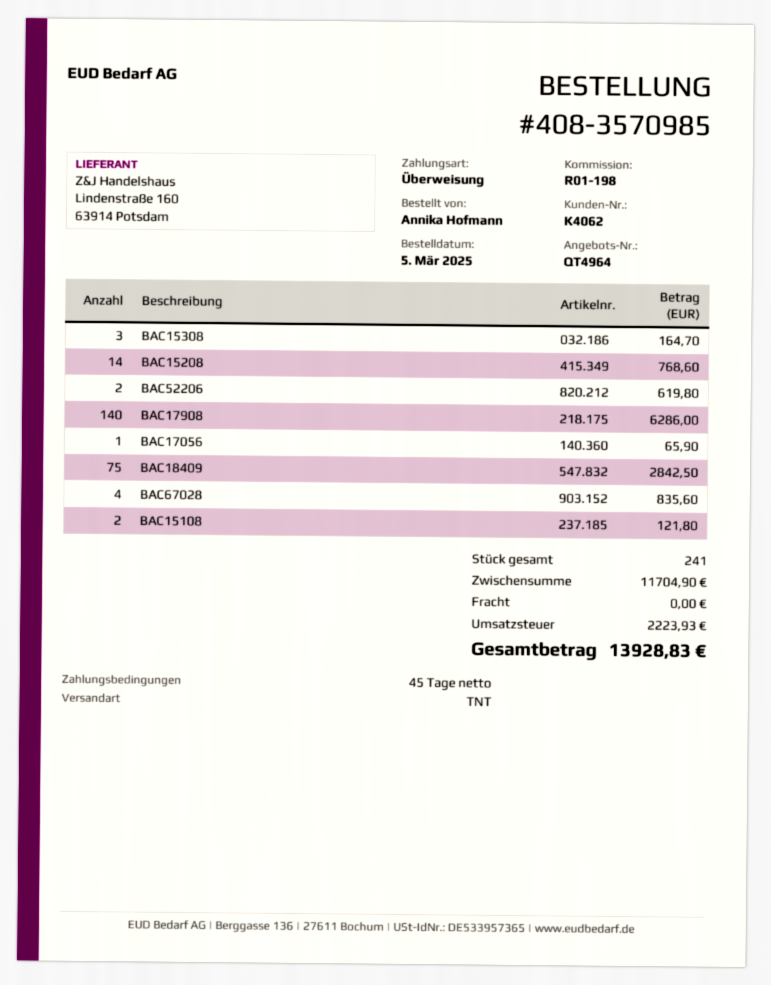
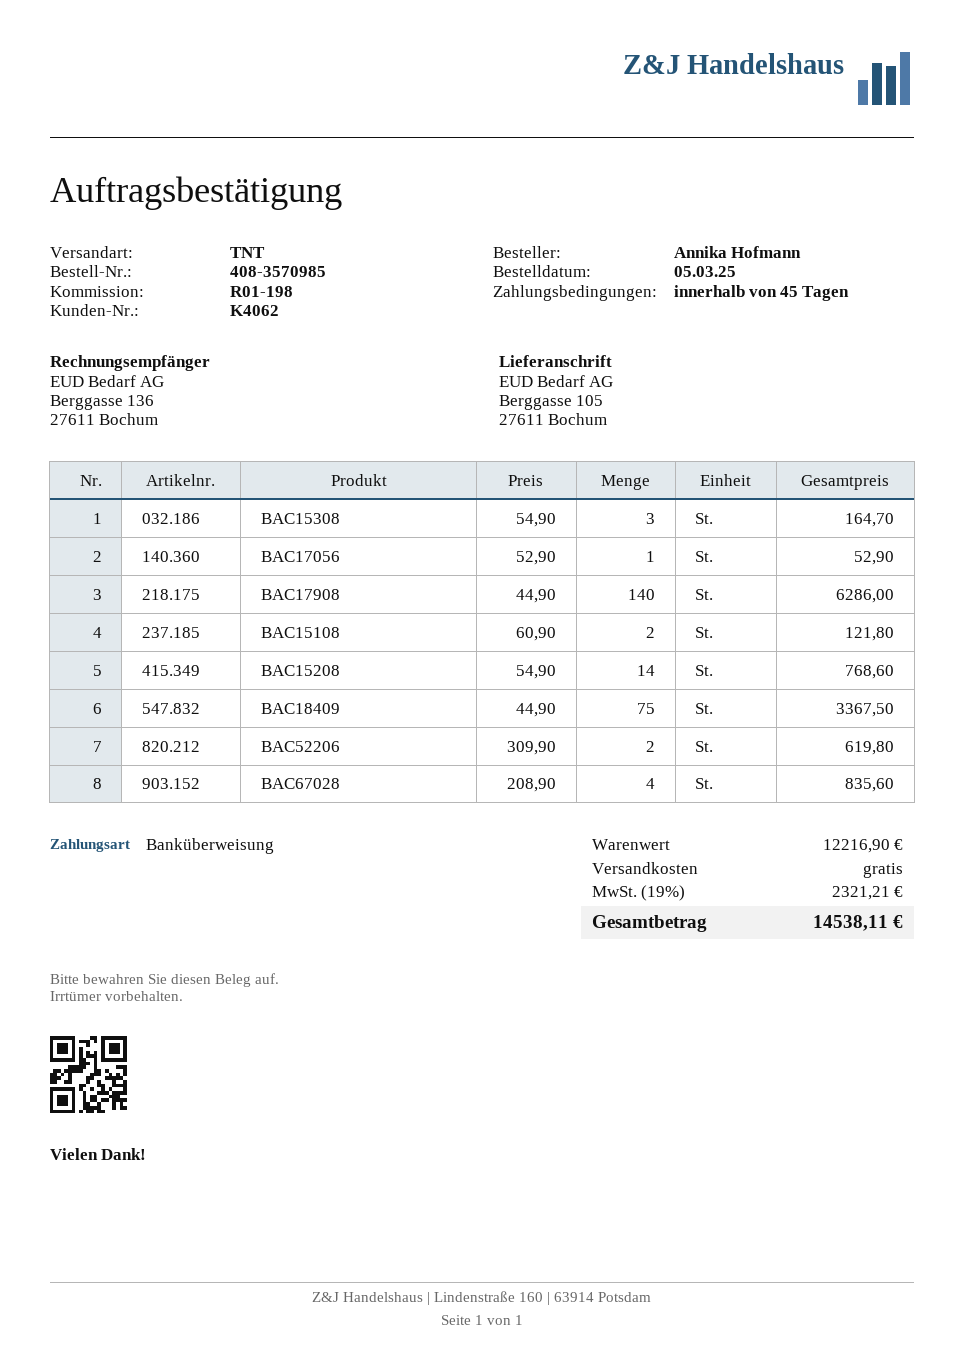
BAC17056: 1 for 65.90 -> 1 for 52.90
BAC18409: 75 for 2842.50 -> 75 for 3367.50
subtotal: 11704.90 -> 12216.90
tax: 2223.93 -> 2321.21
total: 13928.83 -> 14538.11

